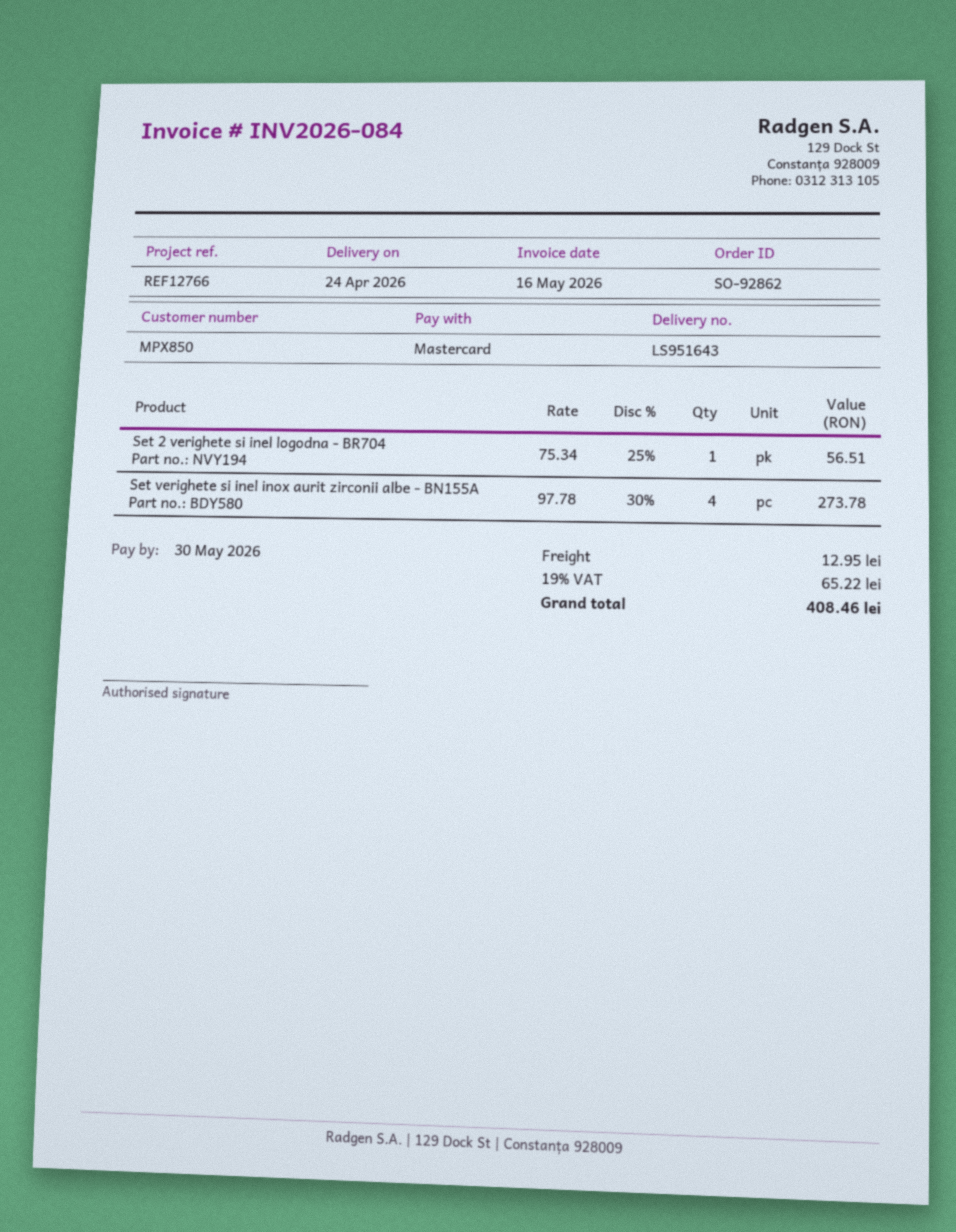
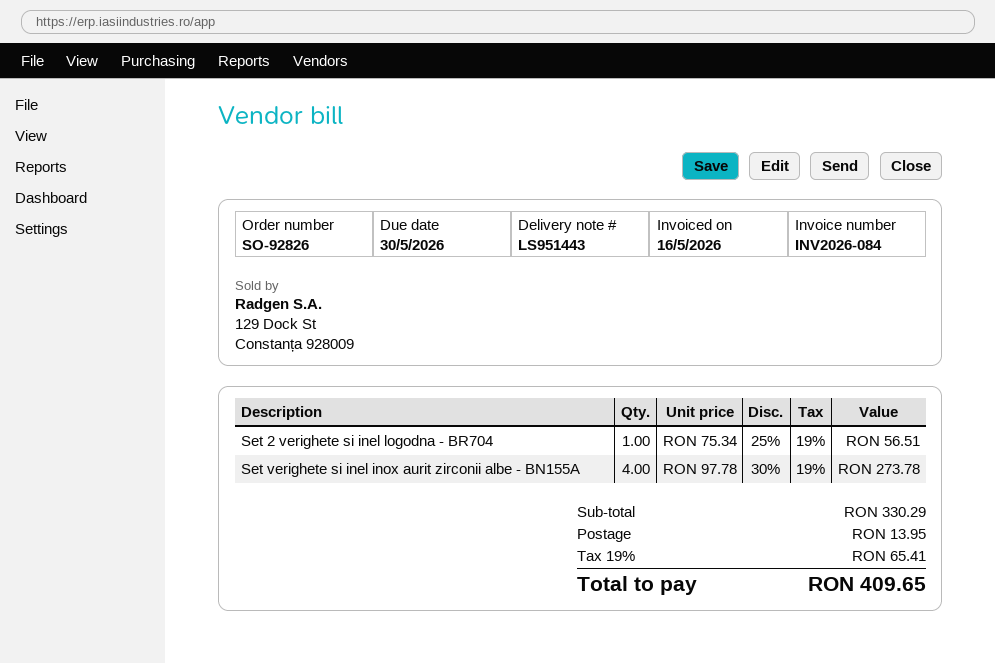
order number: SO-92862 -> SO-92826
delivery note number: LS951643 -> LS951443
shipping: 12.95 -> 13.95
tax: 19% = 65.22 -> 19% = 65.41
total: 408.46 -> 409.65

